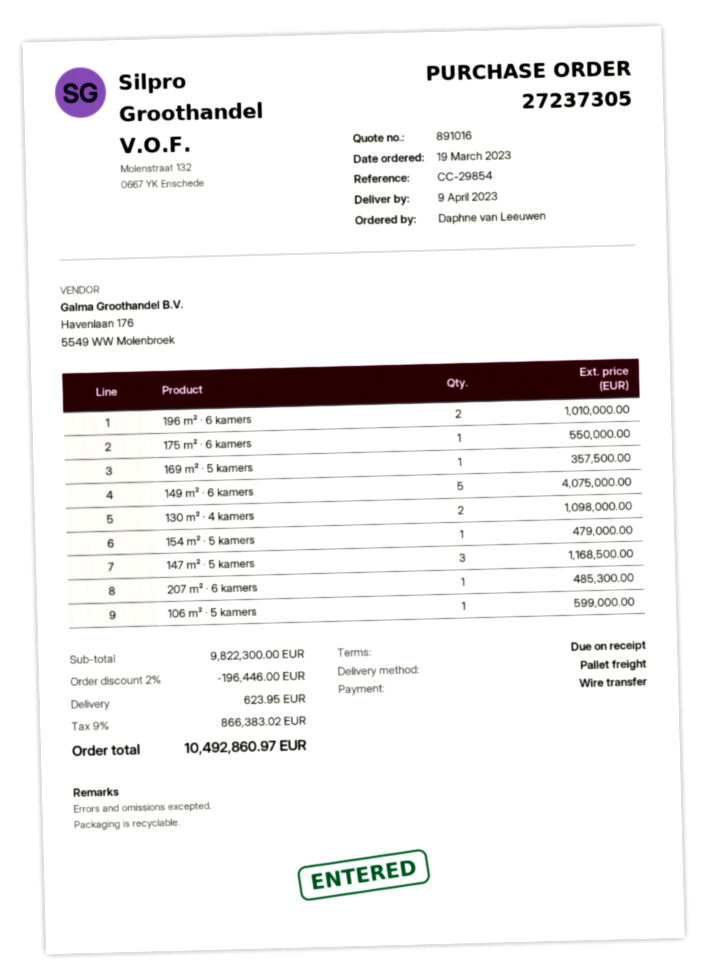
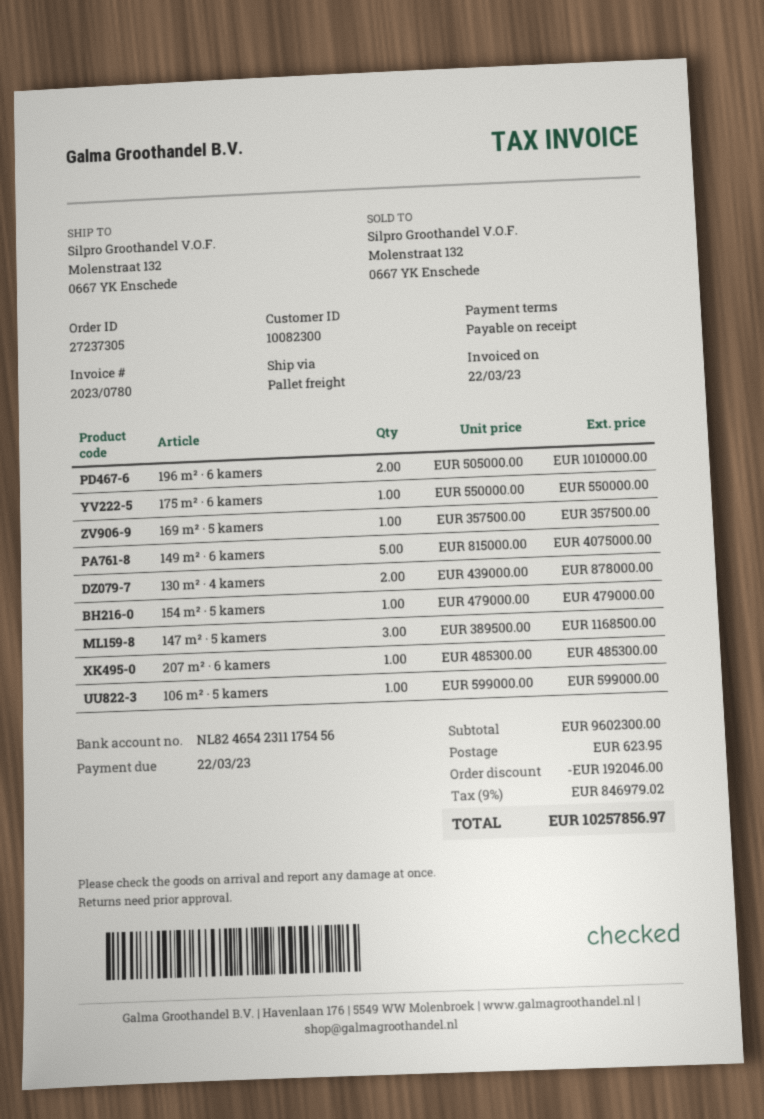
130 m² · 4 kamers: 2 for 1098000.00 -> 2 for 878000.00
subtotal: 9822300.00 -> 9602300.00
discount: 196446.00 -> 192046.00
tax: 9% = 866383.02 -> 9% = 846979.02
total: 10492860.97 -> 10257856.97

